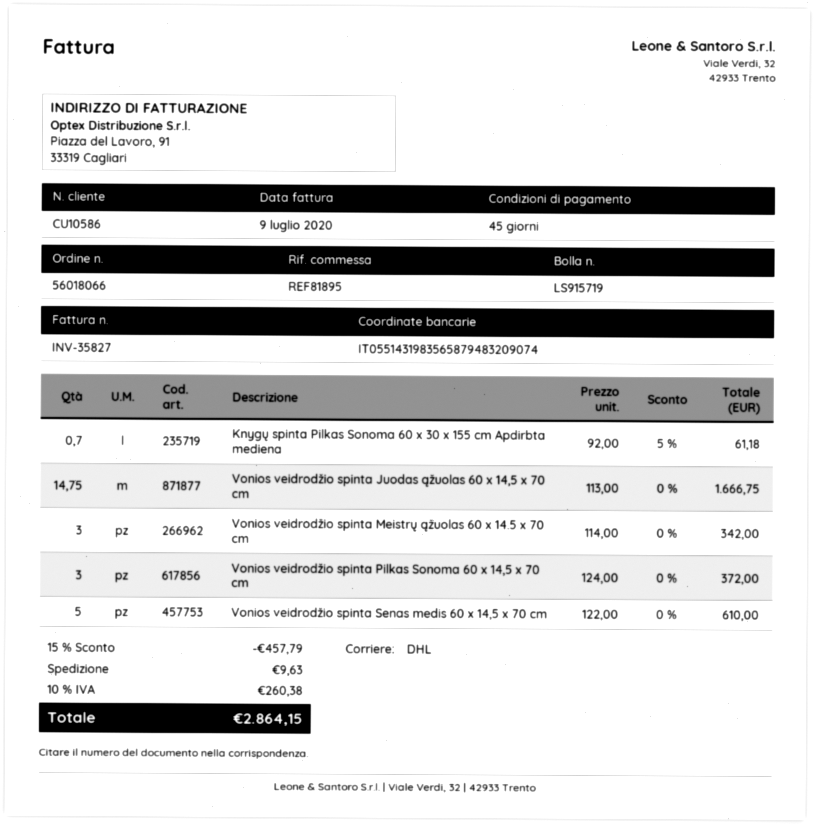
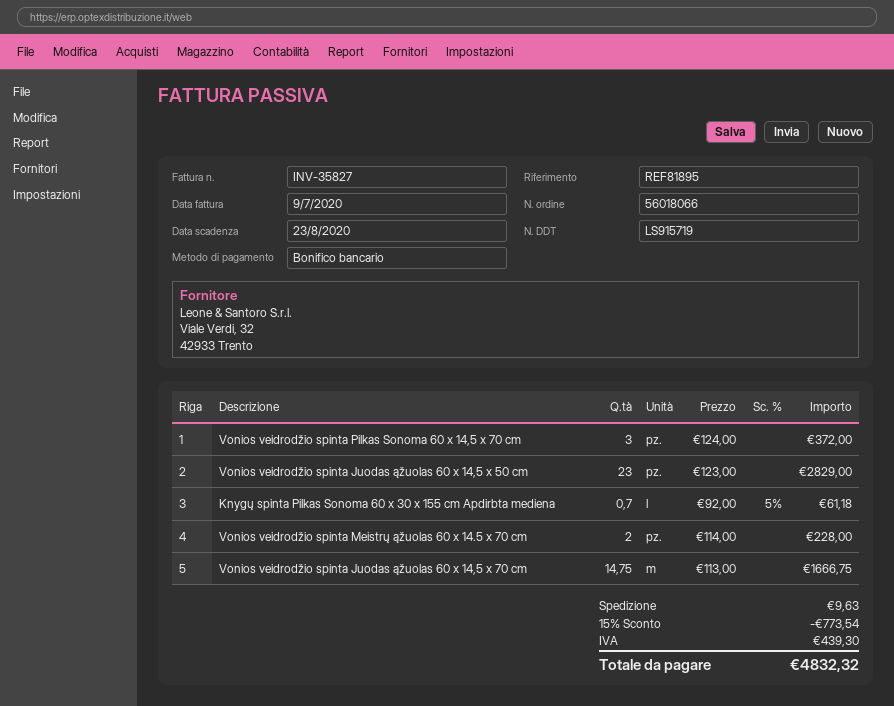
Vonios veidrodžio spinta Meistrų ąžuolas 60 x 14.5 x 70 cm: 3 x 114.00 = 342.00 -> 2 x 114.00 = 228.00
Vonios veidrodžio spinta Senas medis 60 x 14,5 x 70 cm: 5 x 122.00 = 610.00 -> none
Vonios veidrodžio spinta Juodas ąžuolas 60 x 14,5 x 50 cm: none -> 23 x 123.00 = 2829.00
discount: 15% = 457.79 -> 15% = 773.54
tax: 260.38 -> 439.30
total: 2864.15 -> 4832.32

